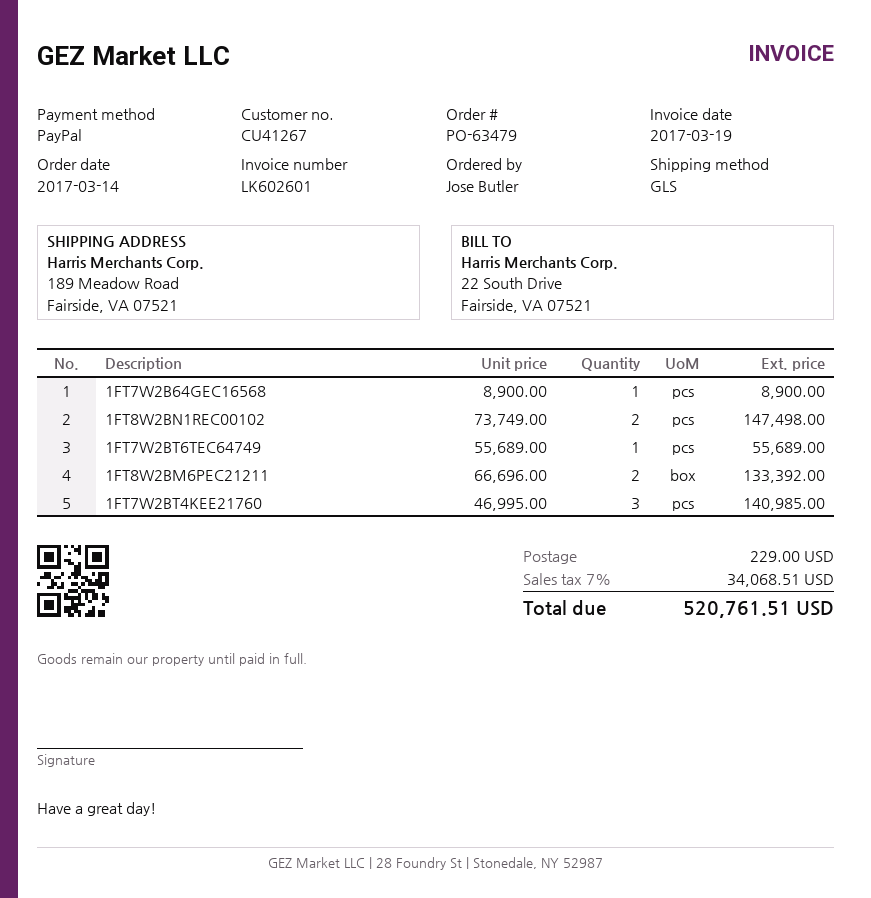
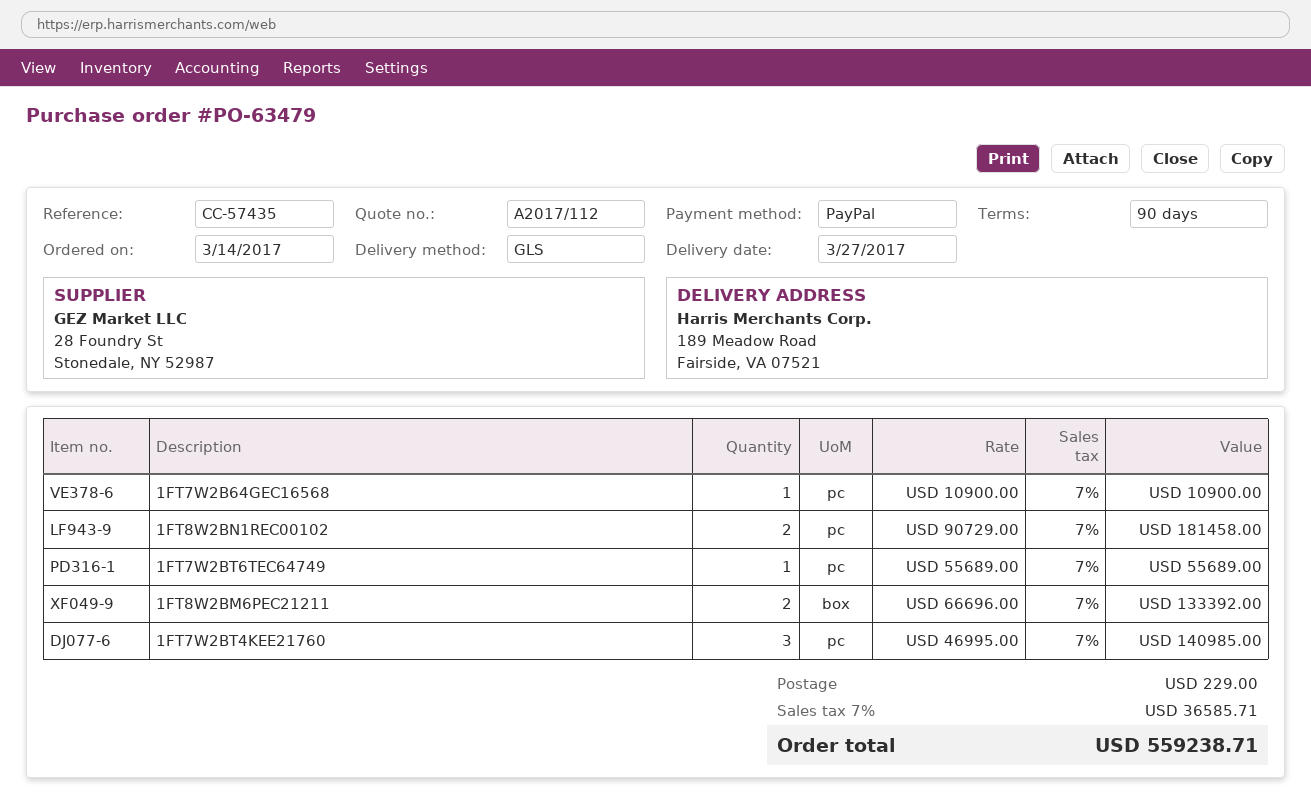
1FT7W2B64GEC16568: 1 x 8900.00 = 8900.00 -> 1 x 10900.00 = 10900.00
1FT8W2BN1REC00102: 2 x 73749.00 = 147498.00 -> 2 x 90729.00 = 181458.00
tax: 7% = 34068.51 -> 7% = 36585.71
total: 520761.51 -> 559238.71

